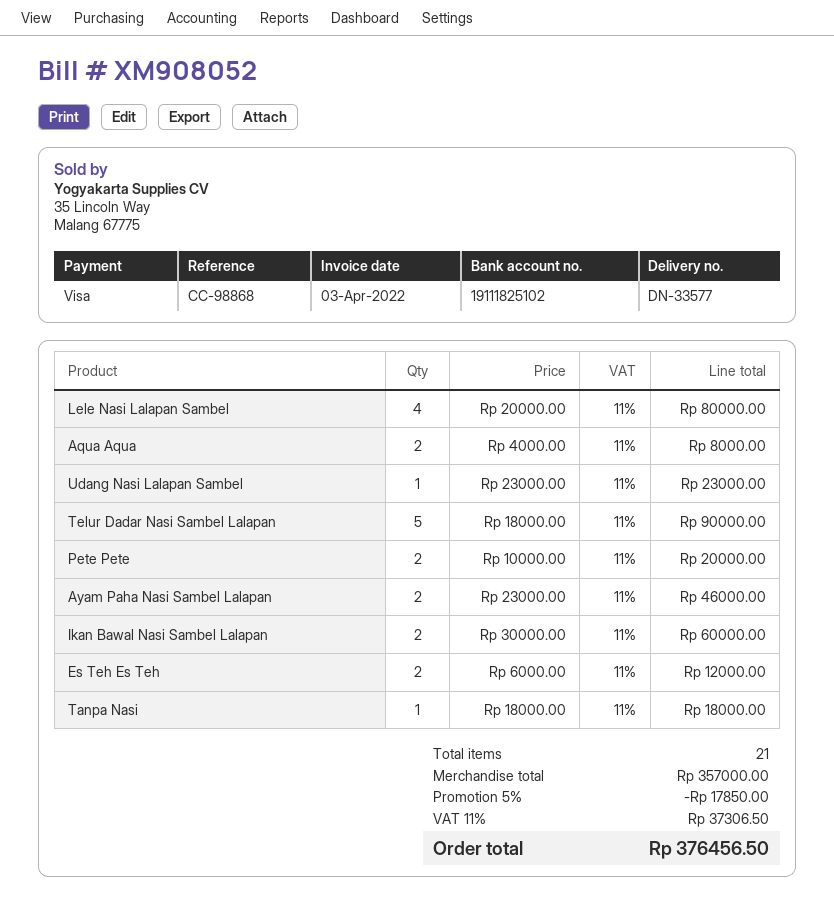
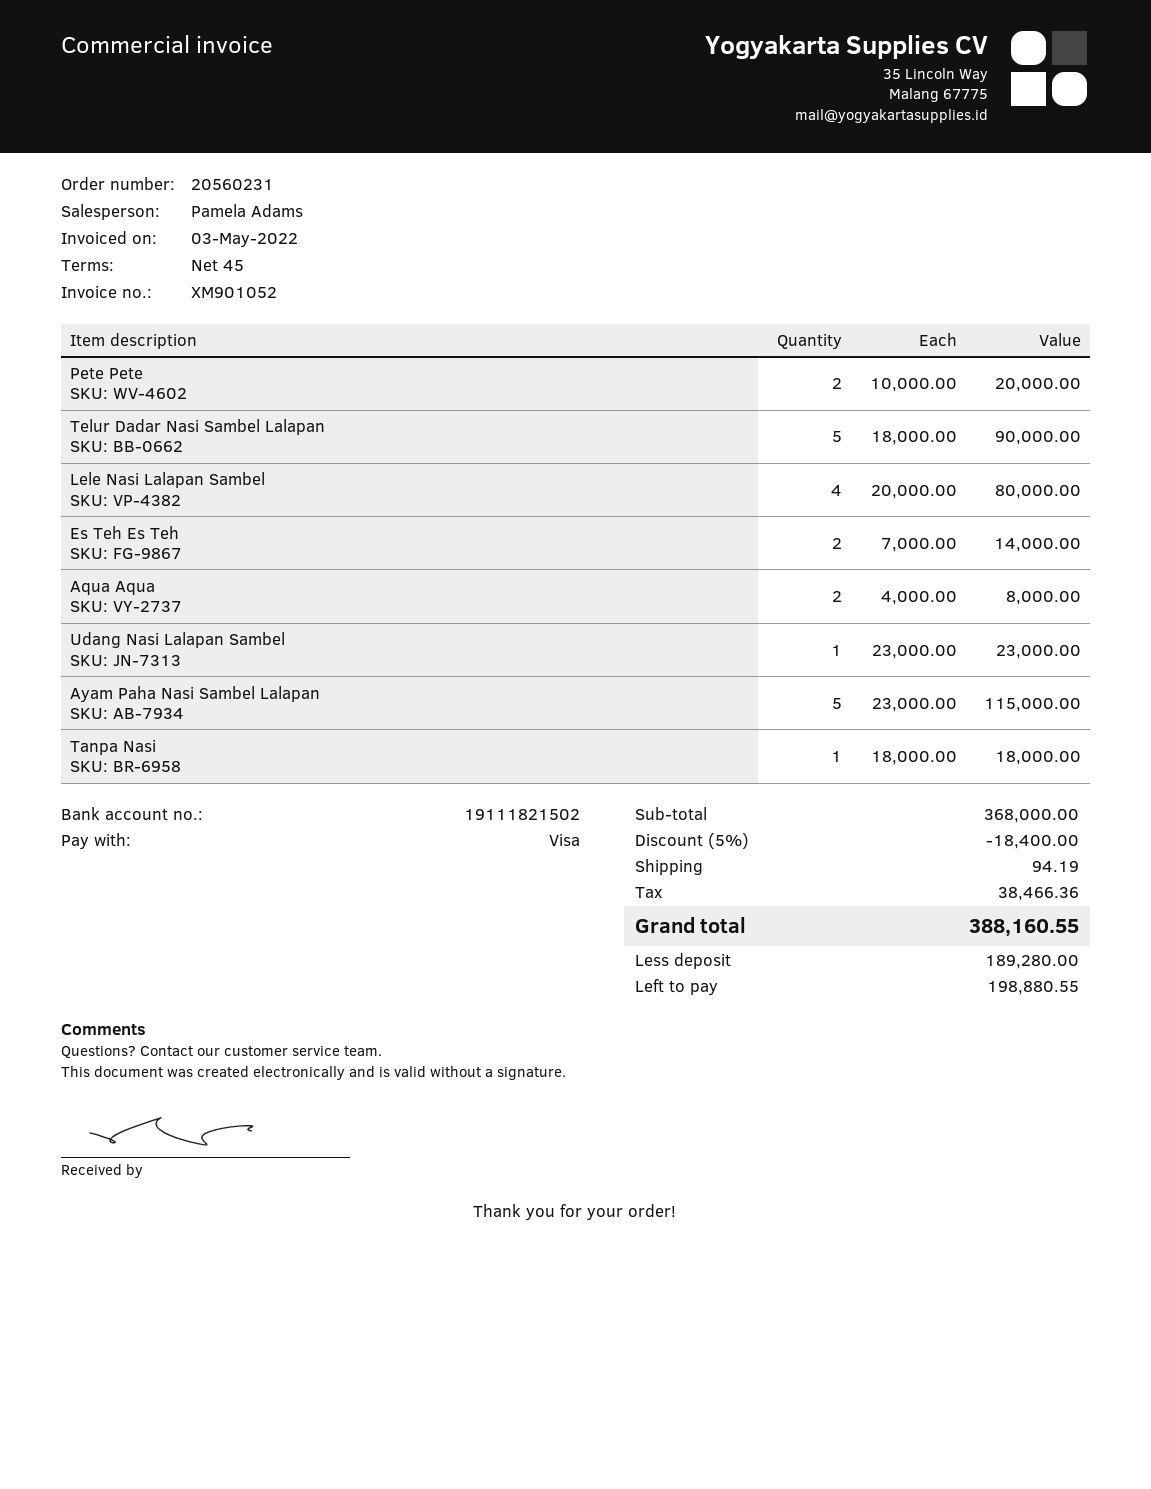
invoice number: XM908052 -> XM901052
invoice date: 2022-04-03 -> 2022-05-03
bank account: 19111825102 -> 19111821502
Ayam Paha Nasi Sambel Lalapan: 2 x 23000.00 = 46000.00 -> 5 x 23000.00 = 115000.00
Ikan Bawal Nasi Sambel Lalapan: 2 x 30000.00 = 60000.00 -> none
Es Teh Es Teh: 2 x 6000.00 = 12000.00 -> 2 x 7000.00 = 14000.00
subtotal: 357000.00 -> 368000.00
discount: 5% = 17850.00 -> 5% = 18400.00
shipping: none -> 94.19
tax: 37306.50 -> 38466.36
total: 376456.50 -> 388160.55

